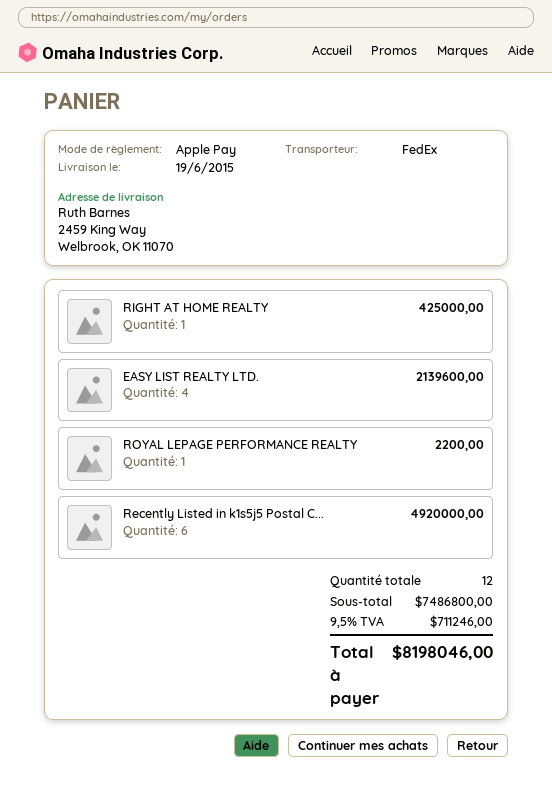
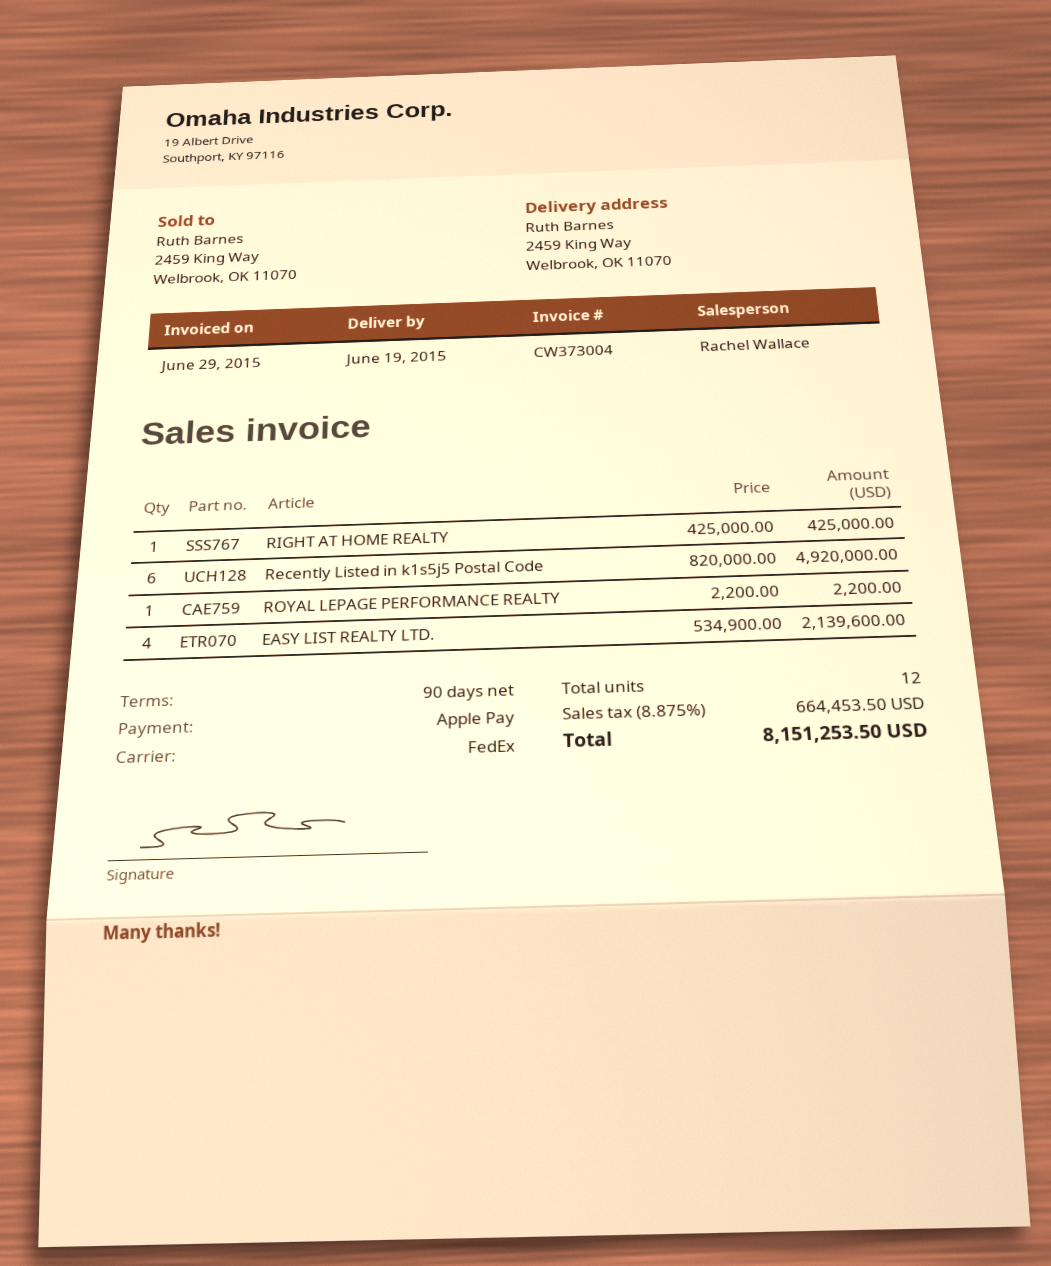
tax: 9.5% = 711246.00 -> 8.875% = 664453.50
total: 8198046.00 -> 8151253.50

